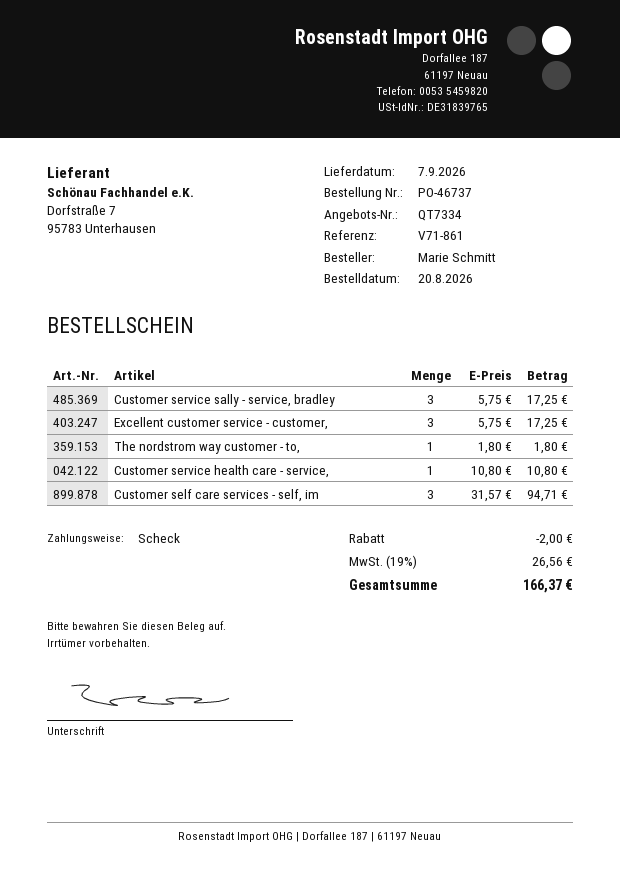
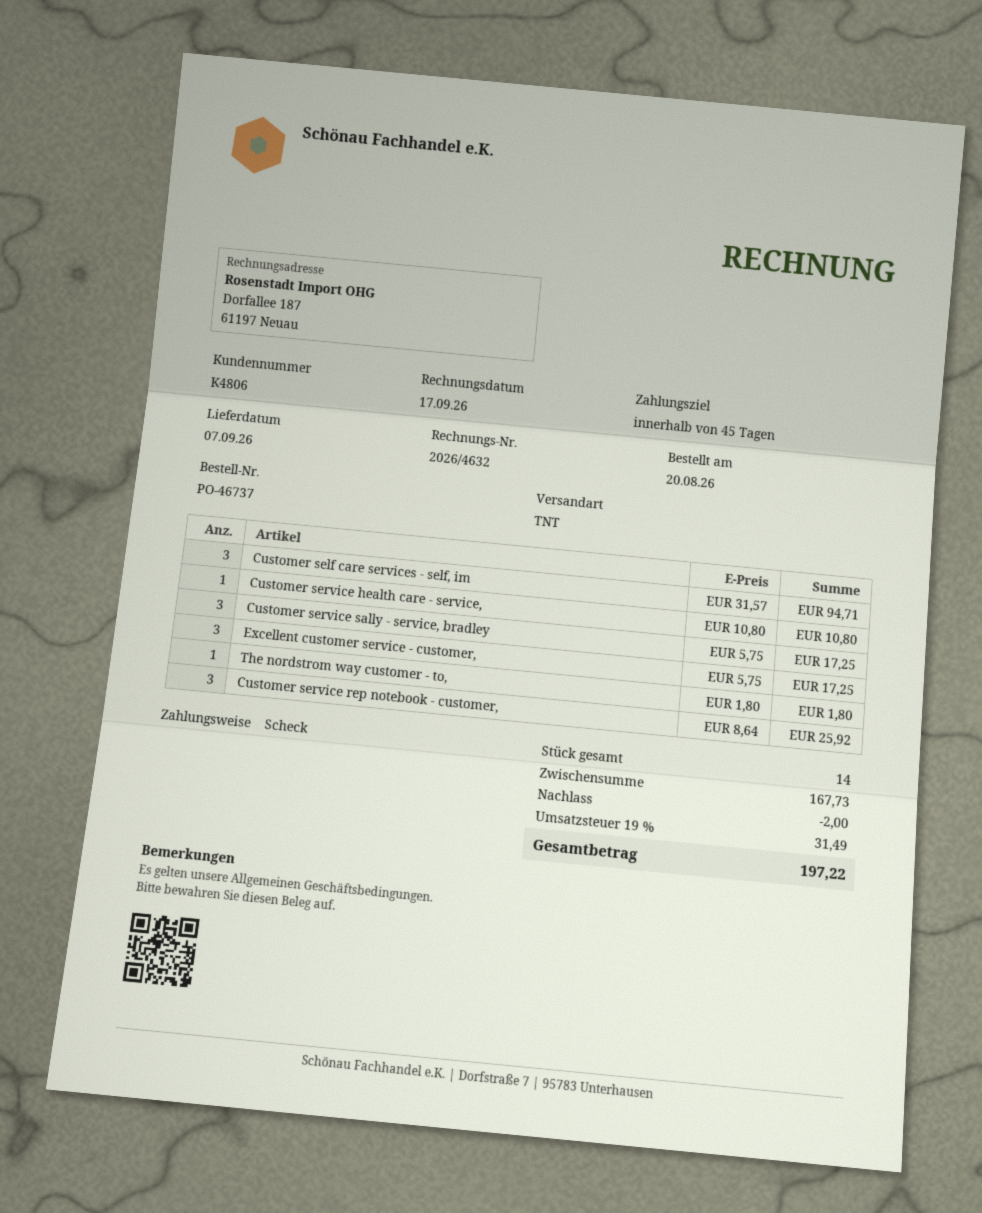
Customer service rep notebook - customer,: none -> 3 x 8.64 = 25.92
tax: 19% = 26.56 -> 19% = 31.49
total: 166.37 -> 197.22

